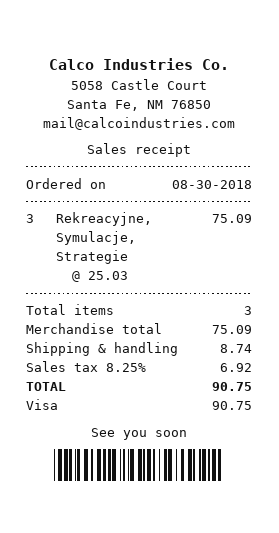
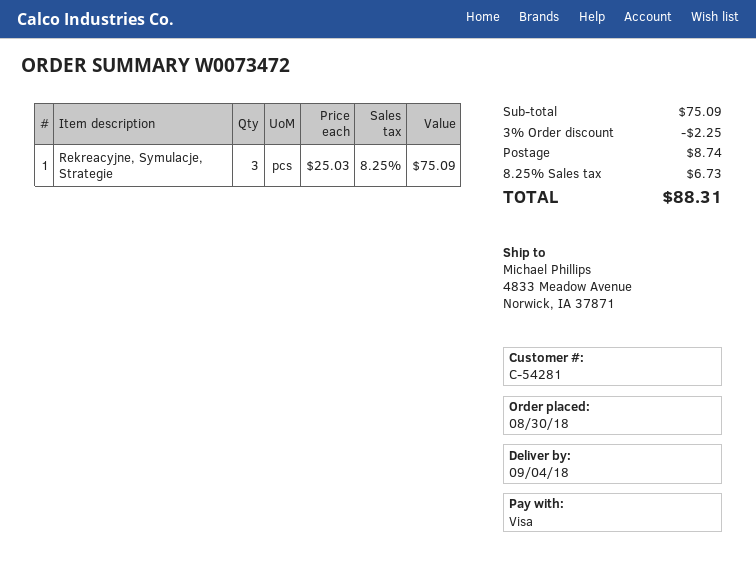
discount: none -> 3% = 2.25
tax: 8.25% = 6.92 -> 8.25% = 6.73
total: 90.75 -> 88.31

